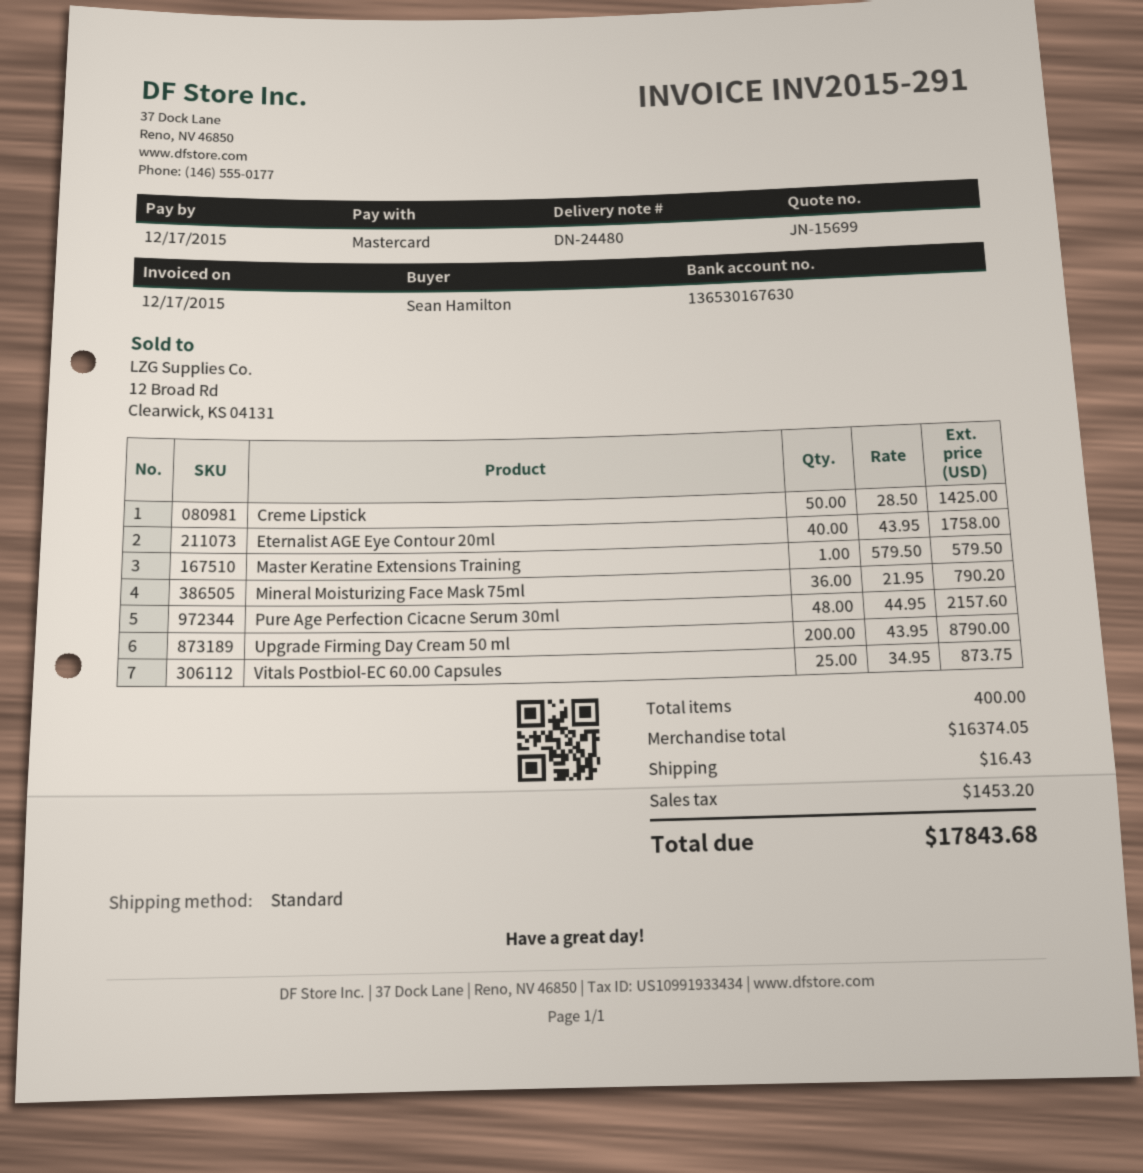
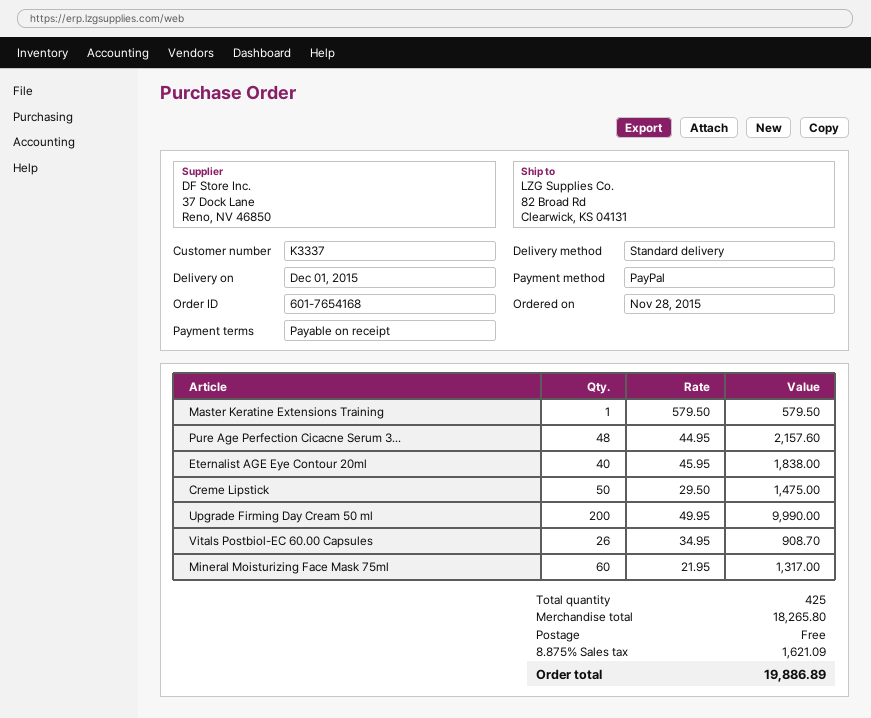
payment method: Mastercard -> PayPal
Creme Lipstick: 50 x 28.50 = 1425.00 -> 50 x 29.50 = 1475.00
Eternalist AGE Eye Contour 20ml: 40 x 43.95 = 1758.00 -> 40 x 45.95 = 1838.00
Mineral Moisturizing Face Mask 75ml: 36 x 21.95 = 790.20 -> 60 x 21.95 = 1317.00
Upgrade Firming Day Cream 50 ml: 200 x 43.95 = 8790.00 -> 200 x 49.95 = 9990.00
Vitals Postbiol-EC 60.00 Capsules: 25 x 34.95 = 873.75 -> 26 x 34.95 = 908.70
total quantity: 400 -> 425
subtotal: 16374.05 -> 18265.80
shipping: 16.43 -> 0.00
tax: 1453.20 -> 1621.09
total: 17843.68 -> 19886.89

